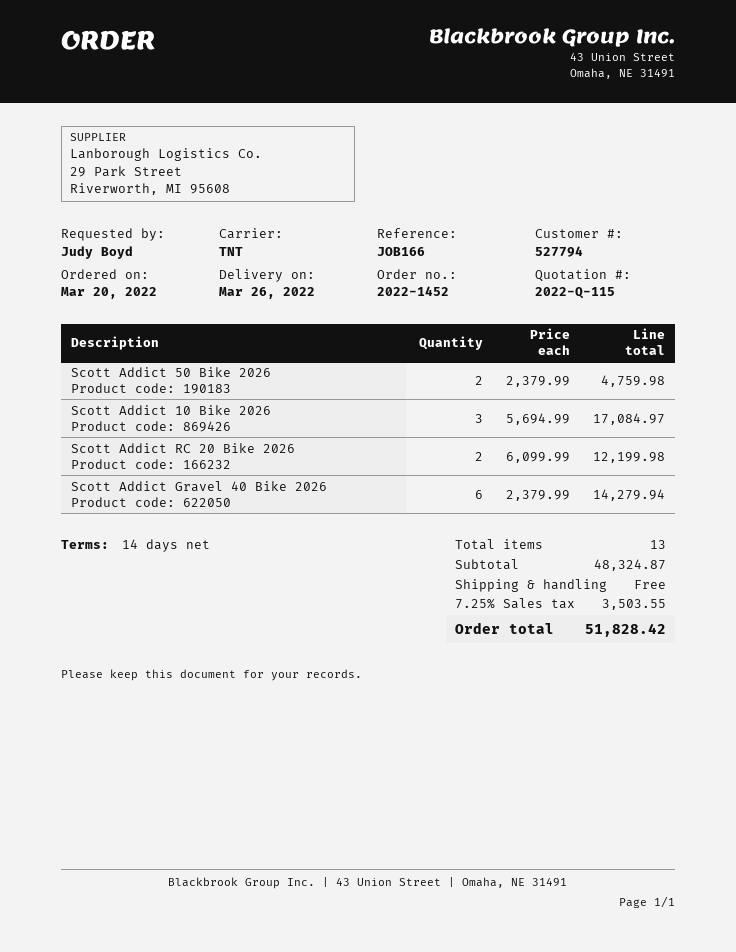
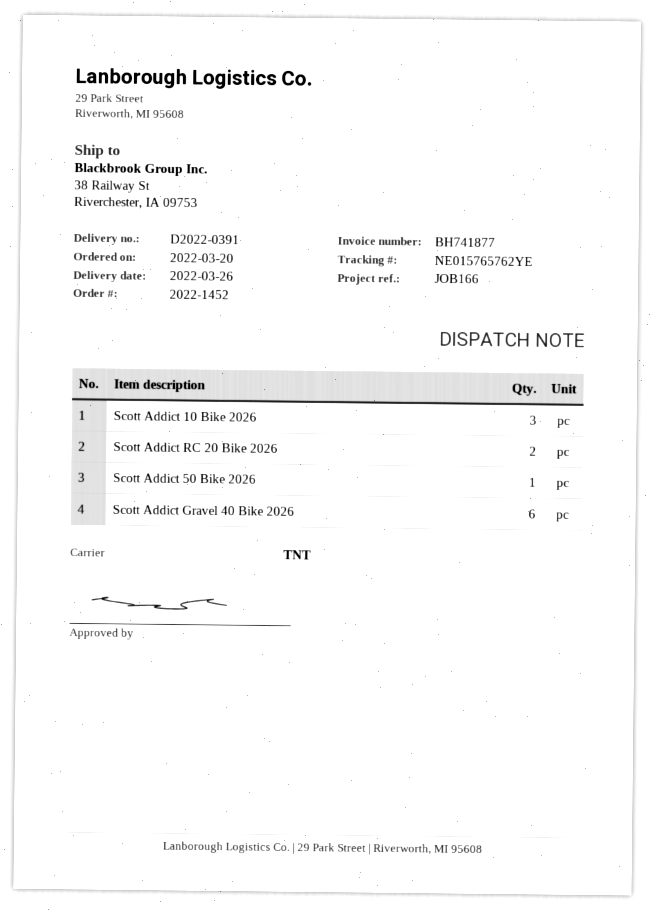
Scott Addict 50 Bike 2026: 2 -> 1

